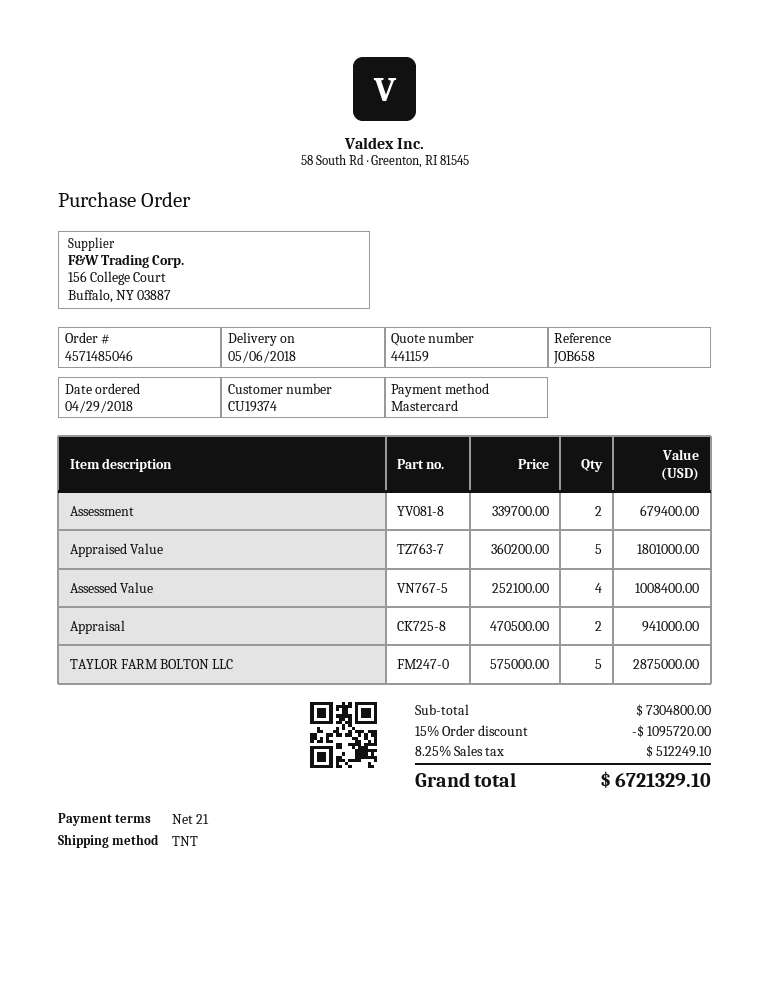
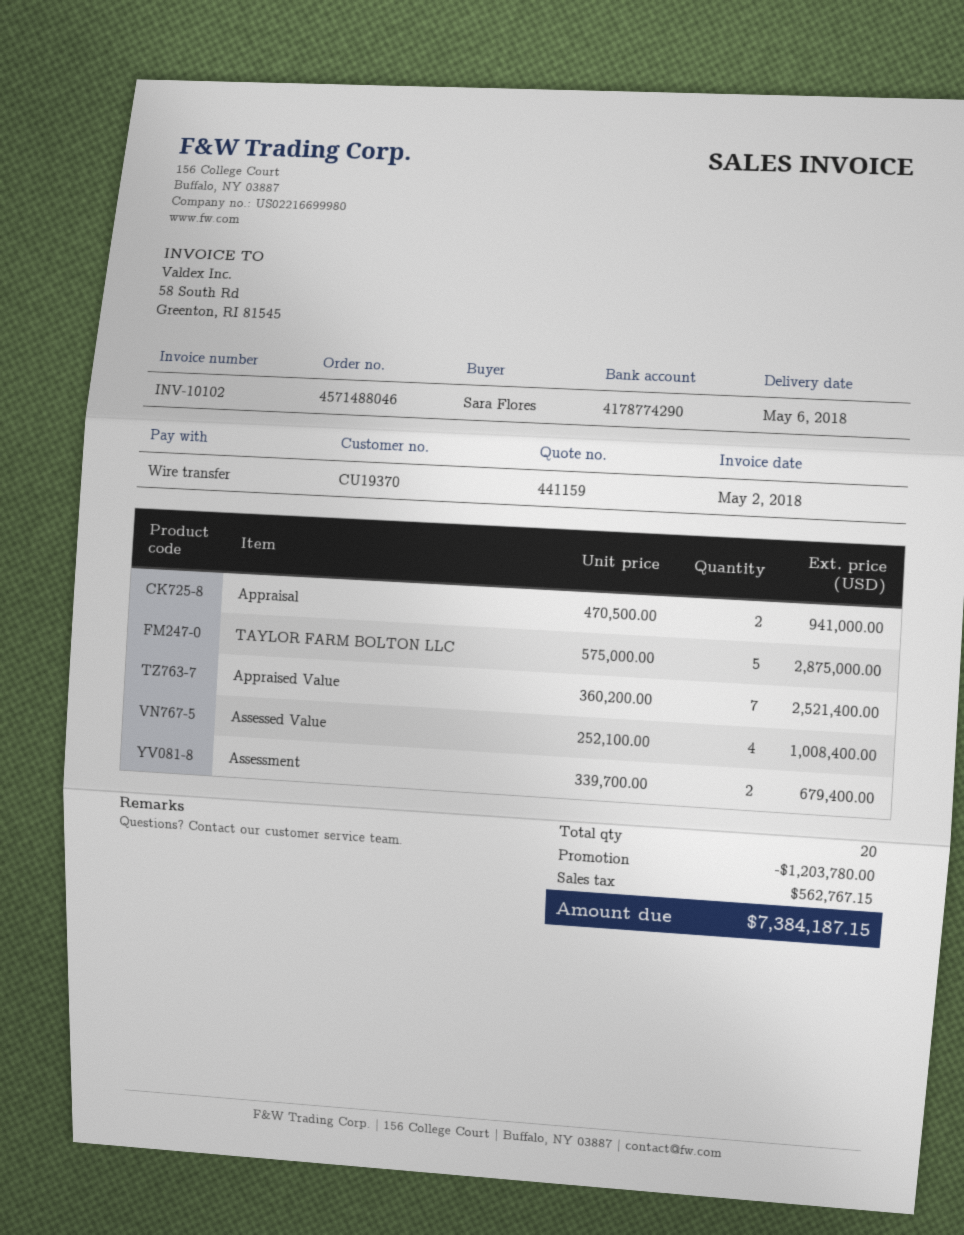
order number: 4571485046 -> 4571488046
customer number: CU19374 -> CU19370
payment method: Mastercard -> bank transfer
Appraised Value: 5 x 360200.00 = 1801000.00 -> 7 x 360200.00 = 2521400.00
discount: 1095720.00 -> 1203780.00
tax: 512249.10 -> 562767.15
total: 6721329.10 -> 7384187.15

